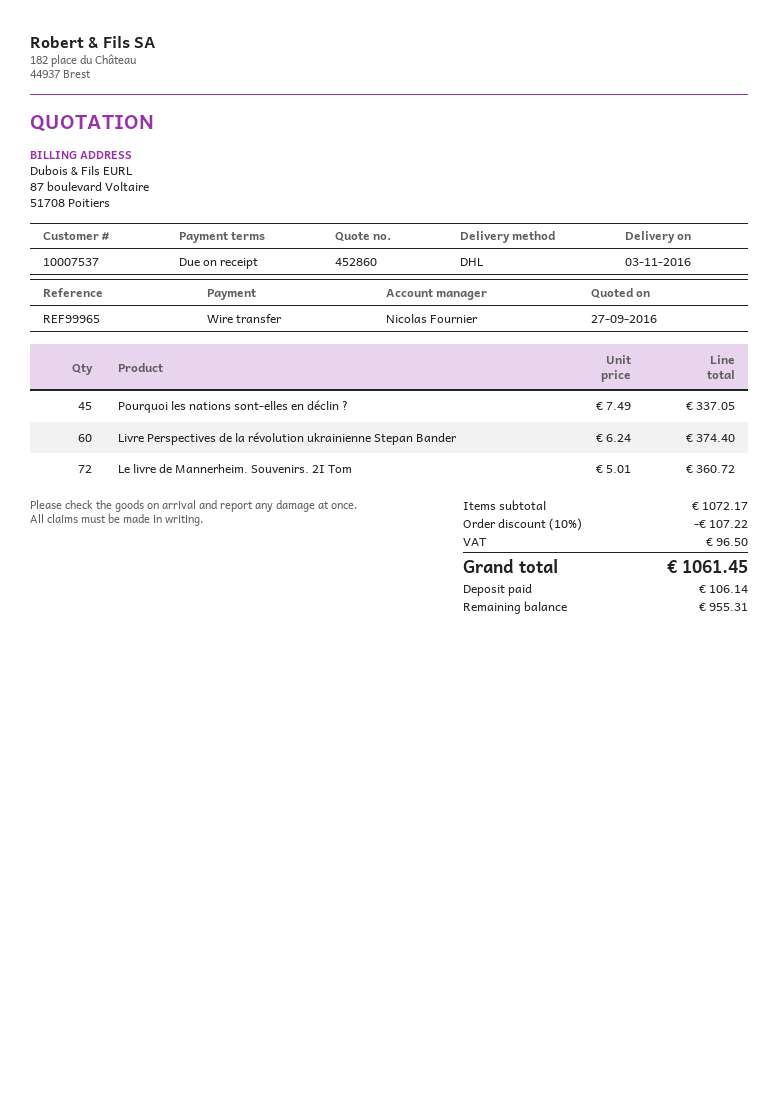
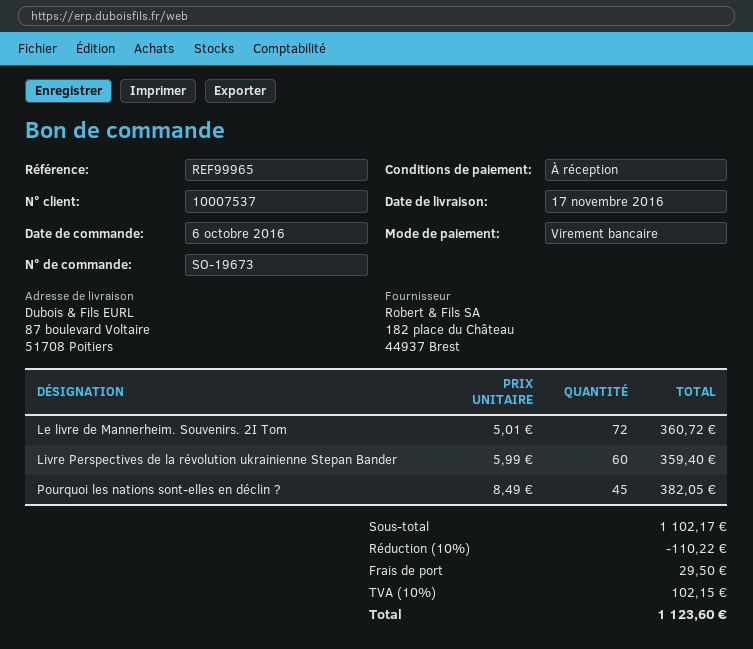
delivery date: 2016-11-03 -> 2016-11-17
Pourquoi les nations sont-elles en déclin ?: 45 x 7.49 = 337.05 -> 45 x 8.49 = 382.05
Livre Perspectives de la révolution ukrainienne Stepan Bander: 60 x 6.24 = 374.40 -> 60 x 5.99 = 359.40
subtotal: 1072.17 -> 1102.17
discount: 10% = 107.22 -> 10% = 110.22
shipping: none -> 29.50
tax: 96.50 -> 102.15
total: 1061.45 -> 1123.60

